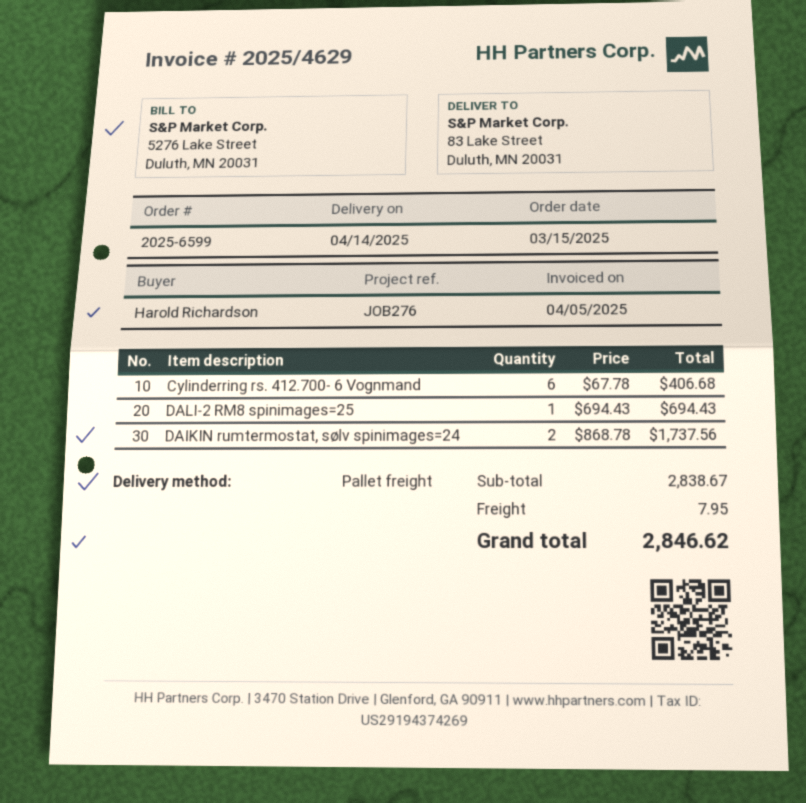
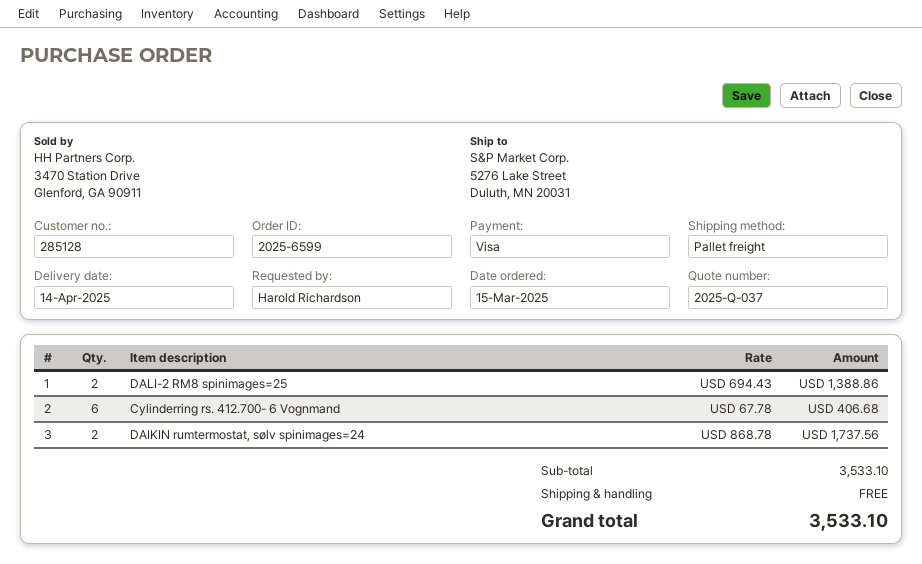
ship to: 83 Lake Street, Duluth, MN 20031 -> 5276 Lake Street, Duluth, MN 20031
DALI-2 RM8 spinimages=25: 1 x 694.43 = 694.43 -> 2 x 694.43 = 1388.86
subtotal: 2838.67 -> 3533.10
shipping: 7.95 -> 0.00
total: 2846.62 -> 3533.10

